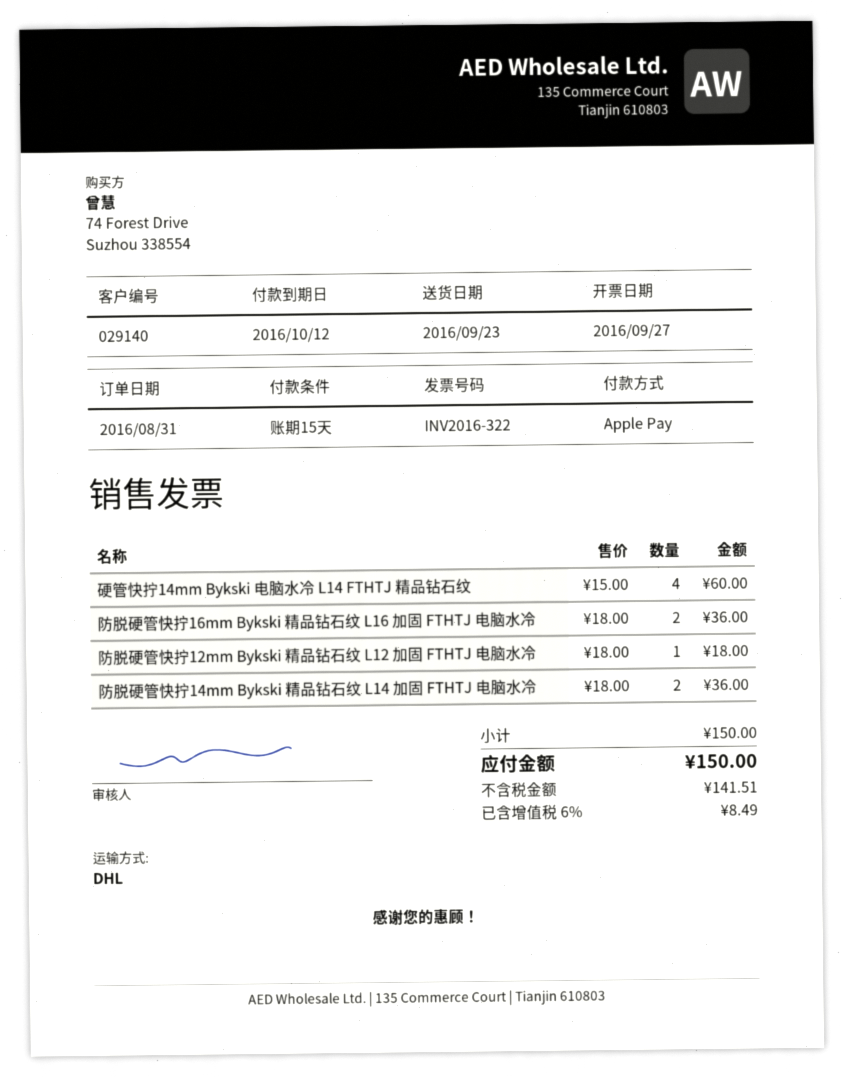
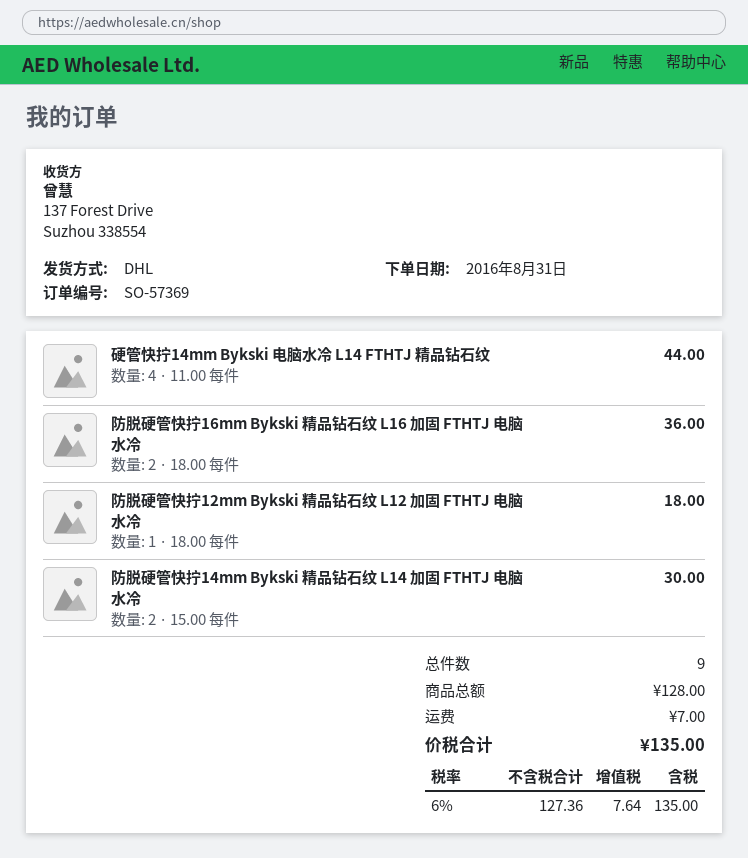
硬管快拧14mm Bykski 电脑水冷 L14 FTHTJ 精品钻石纹: 4 x 15.00 = 60.00 -> 4 x 11.00 = 44.00
防脱硬管快拧14mm Bykski 精品钻石纹 L14 加固 FTHTJ 电脑水冷: 2 x 18.00 = 36.00 -> 2 x 15.00 = 30.00
subtotal: 150.00 -> 128.00
shipping: none -> 7.00
net: 141.51 -> 127.36
tax: 6% = 8.49 -> 6% = 7.64
total: 150.00 -> 135.00

